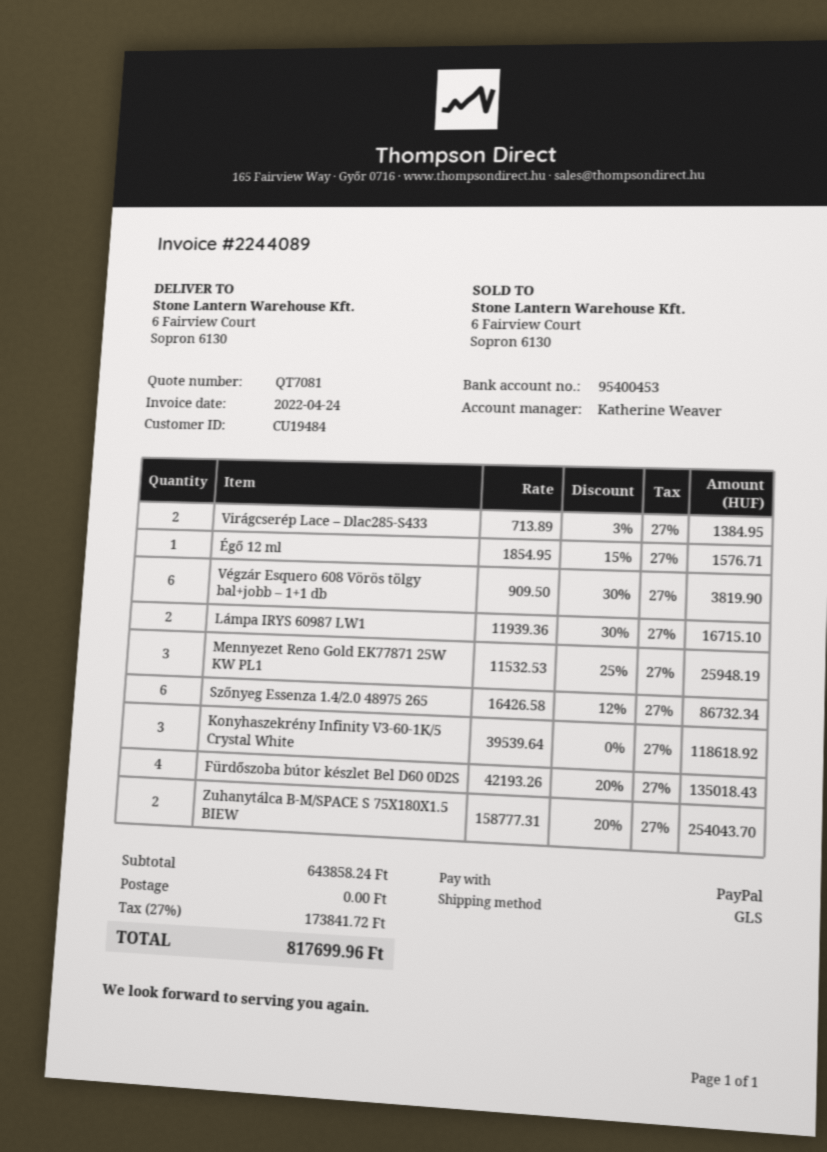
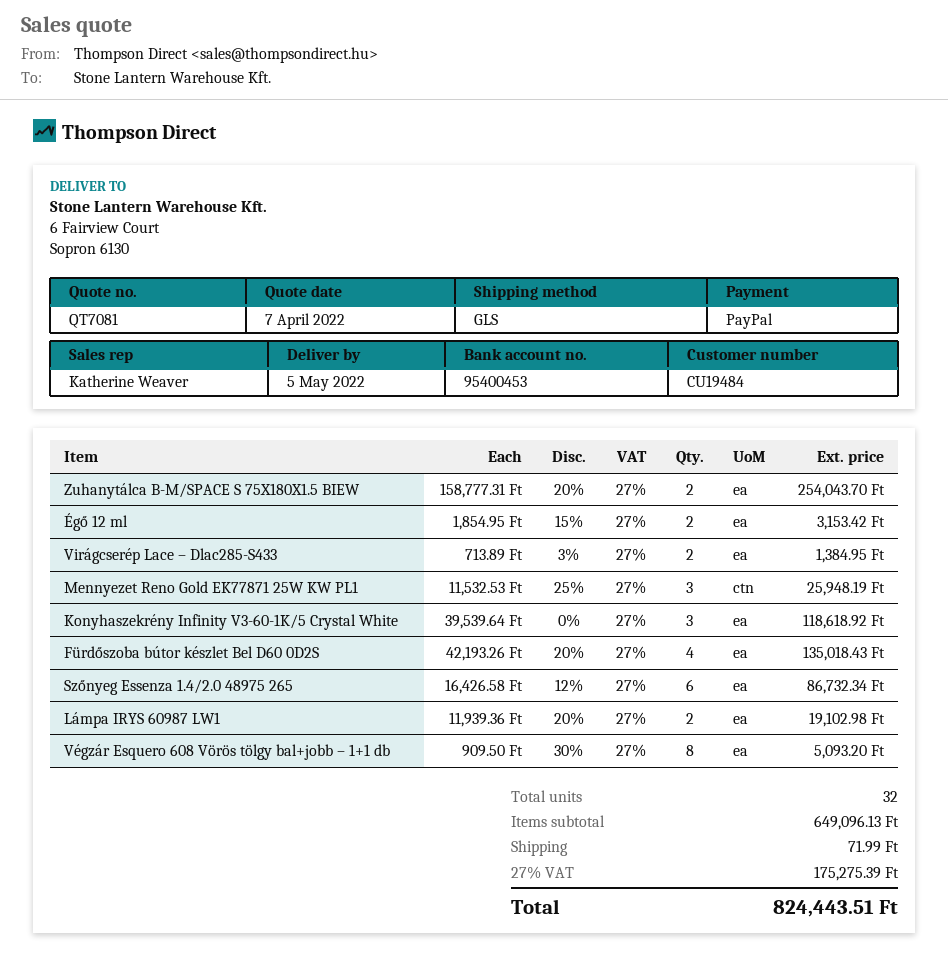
Égő 12 ml: 1 x 1854.95 - 15% = 1576.71 -> 2 x 1854.95 - 15% = 3153.42
Végzár Esquero 608 Vörös tölgy bal+jobb – 1+1 db: 6 x 909.50 - 30% = 3819.90 -> 8 x 909.50 - 30% = 5093.20
Lámpa IRYS 60987 LW1: 2 x 11939.36 - 30% = 16715.10 -> 2 x 11939.36 - 20% = 19102.98
subtotal: 643858.24 -> 649096.13
shipping: 0.00 -> 71.99
tax: 27% = 173841.72 -> 27% = 175275.39
total: 817699.96 -> 824443.51

